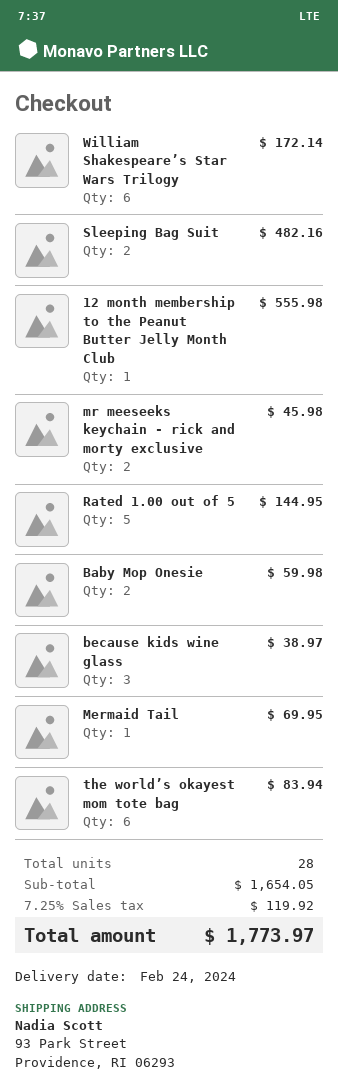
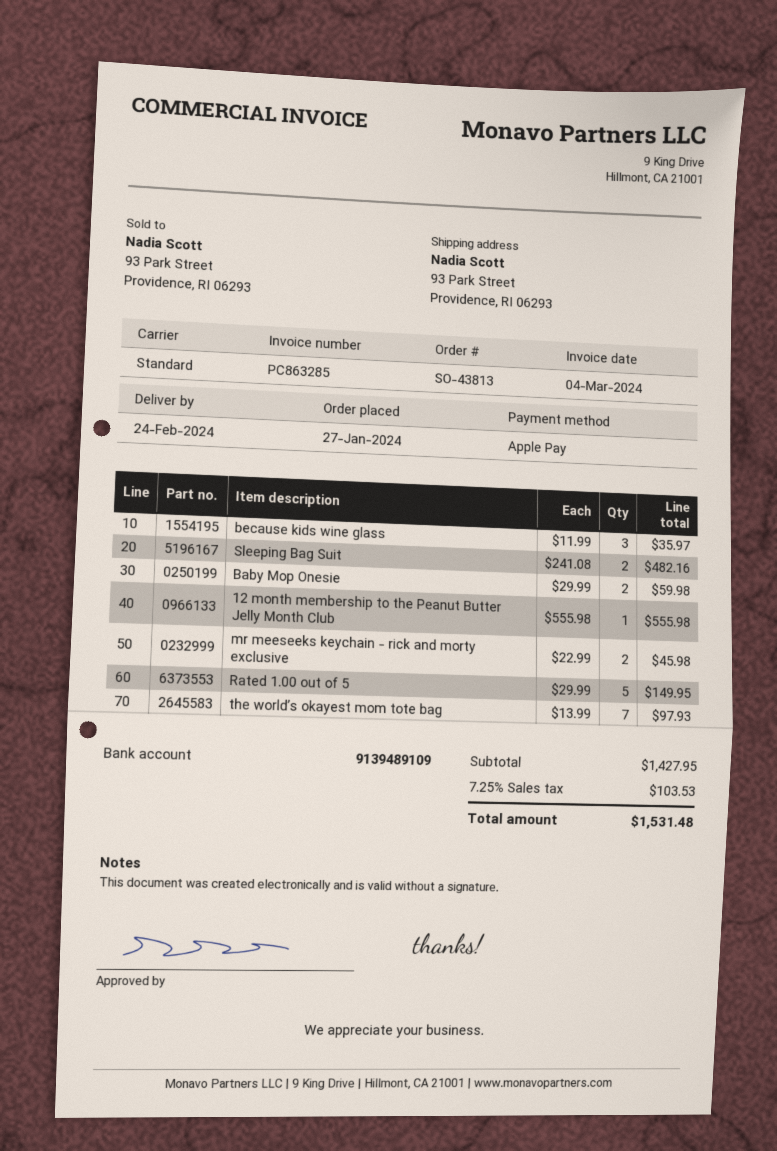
William Shakespeare’s Star Wars Trilogy: 6 for 172.14 -> none
Rated 1.00 out of 5: 5 for 144.95 -> 5 for 149.95
because kids wine glass: 3 for 38.97 -> 3 for 35.97
Mermaid Tail: 1 for 69.95 -> none
the world’s okayest mom tote bag: 6 for 83.94 -> 7 for 97.93
subtotal: 1654.05 -> 1427.95
tax: 7.25% = 119.92 -> 7.25% = 103.53
total: 1773.97 -> 1531.48

